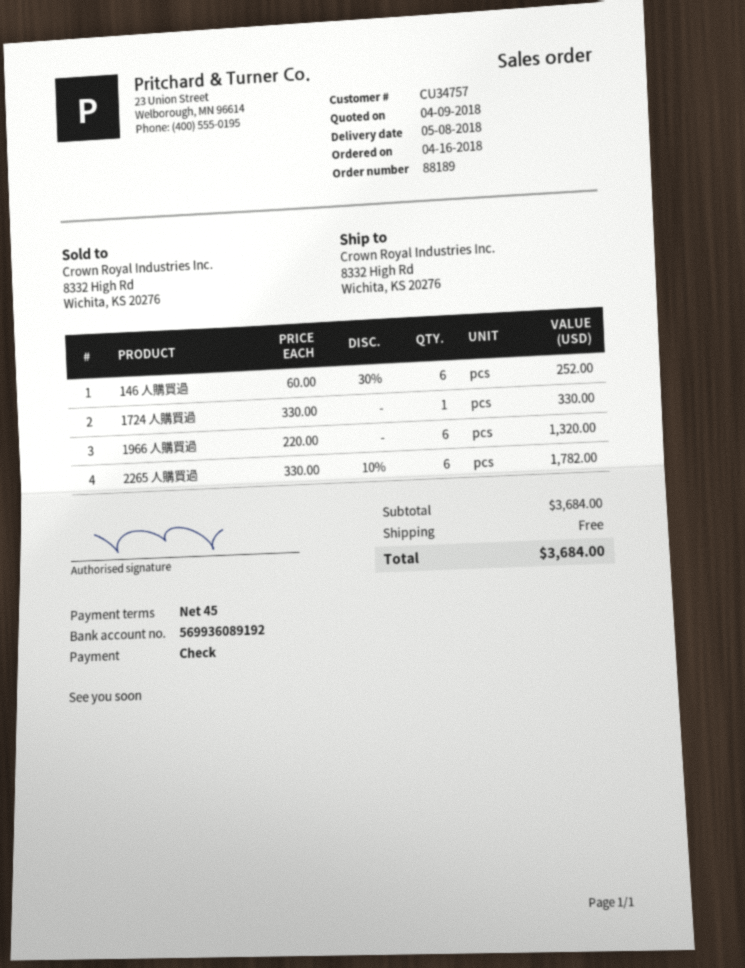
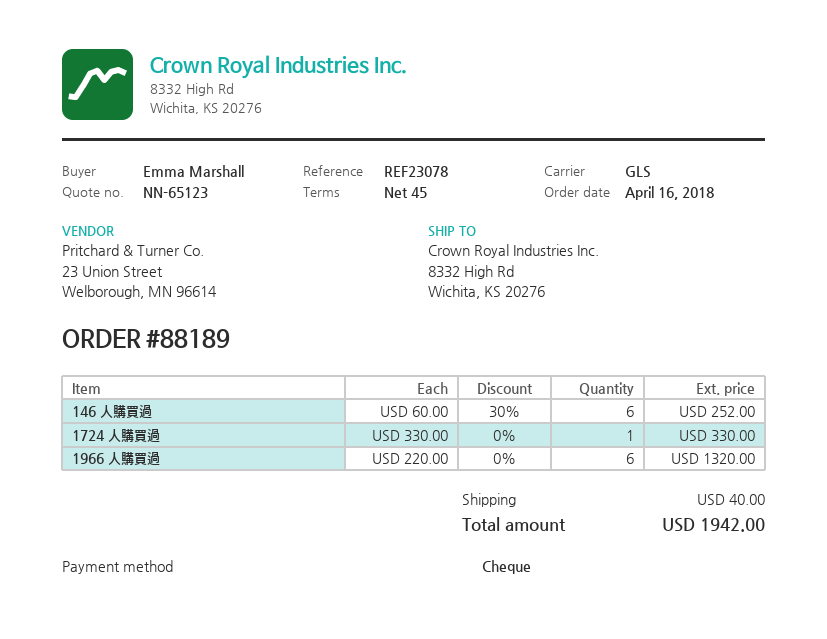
2265 人購買過: 6 x 330.00 - 10% = 1782.00 -> none
shipping: 0.00 -> 40.00
total: 3684.00 -> 1942.00

